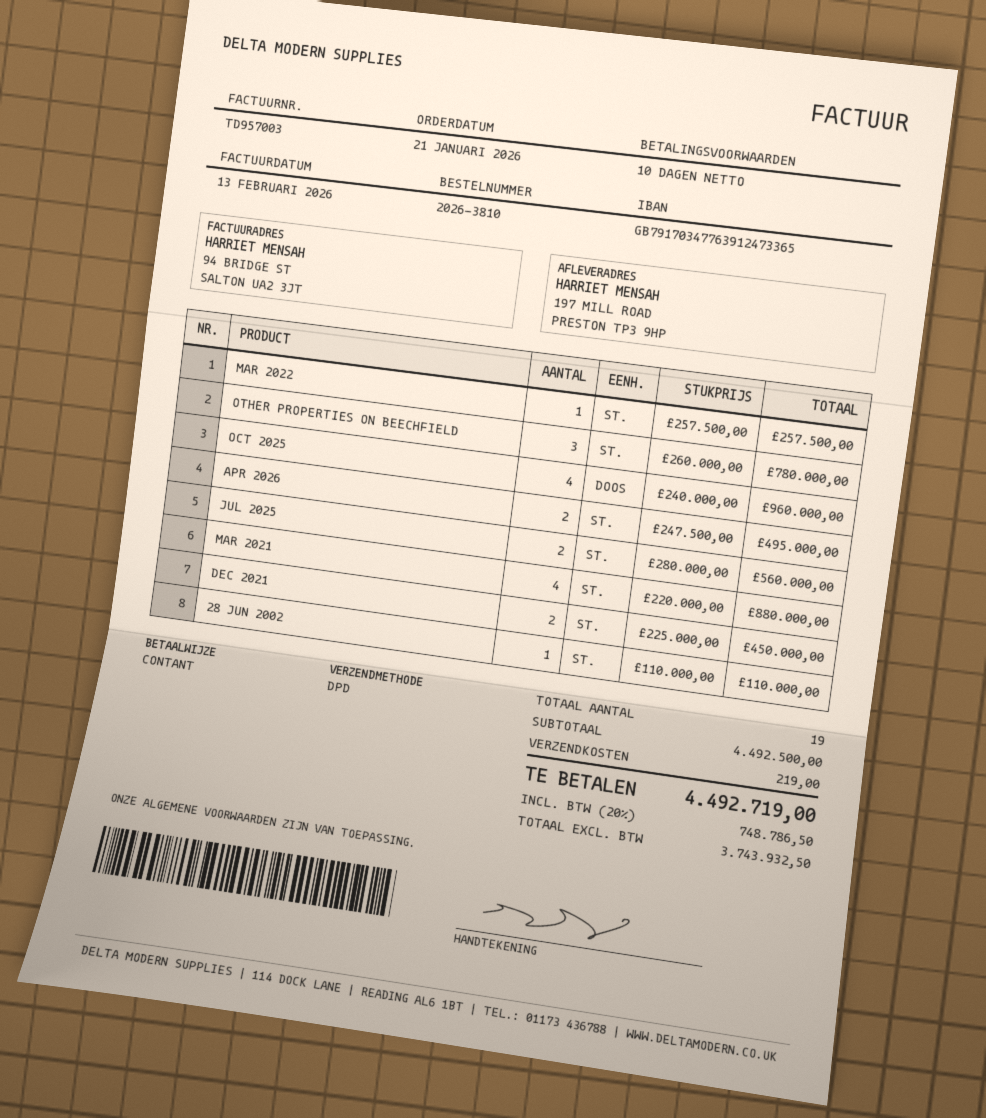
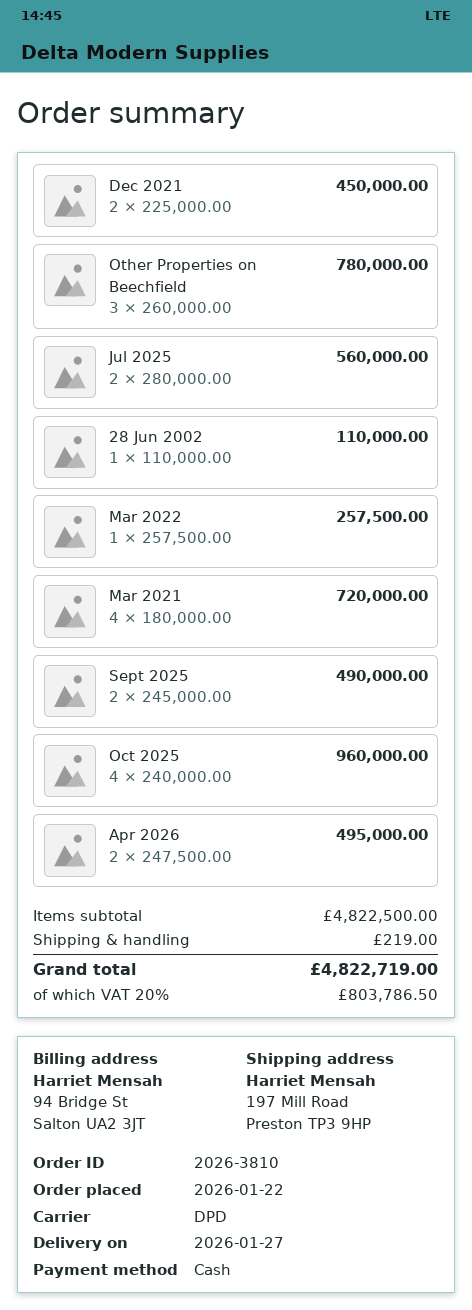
order date: 2026-01-21 -> 2026-01-22
MAR 2021: 4 x 220000.00 = 880000.00 -> 4 x 180000.00 = 720000.00
Sept 2025: none -> 2 x 245000.00 = 490000.00
subtotal: 4492500.00 -> 4822500.00
tax: 20% = 748786.50 -> 20% = 803786.50
total: 4492719.00 -> 4822719.00

